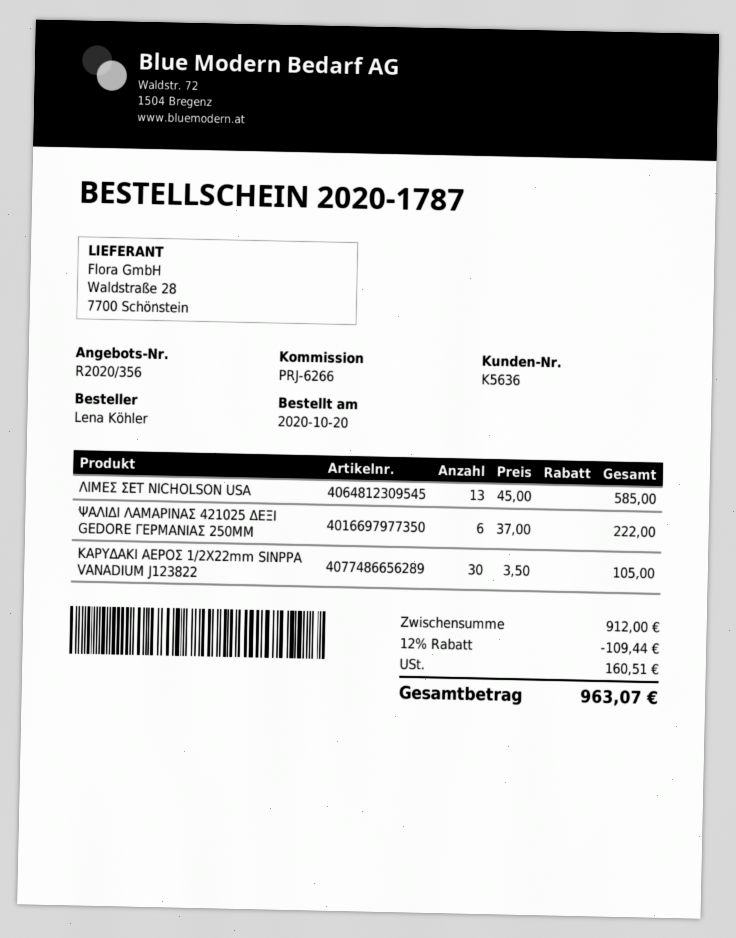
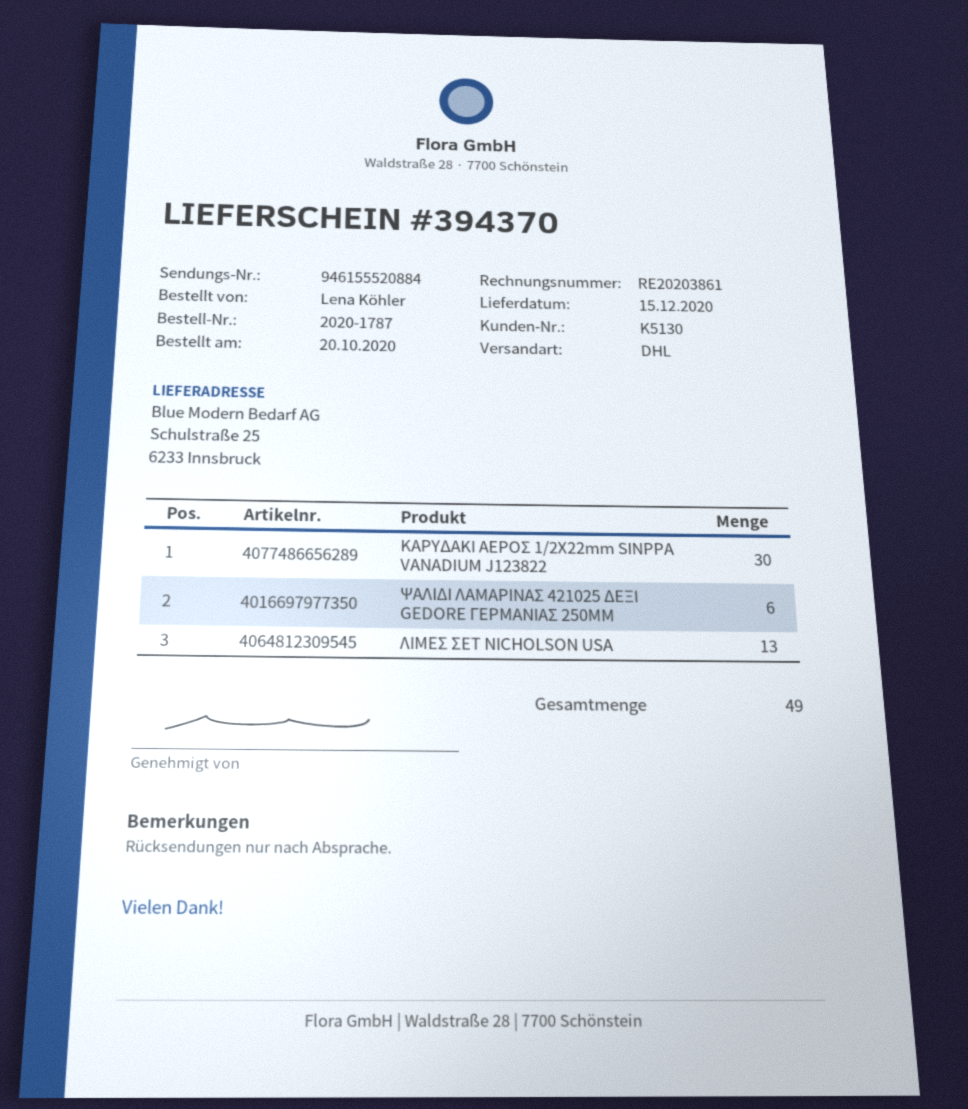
customer number: K5636 -> K5130

